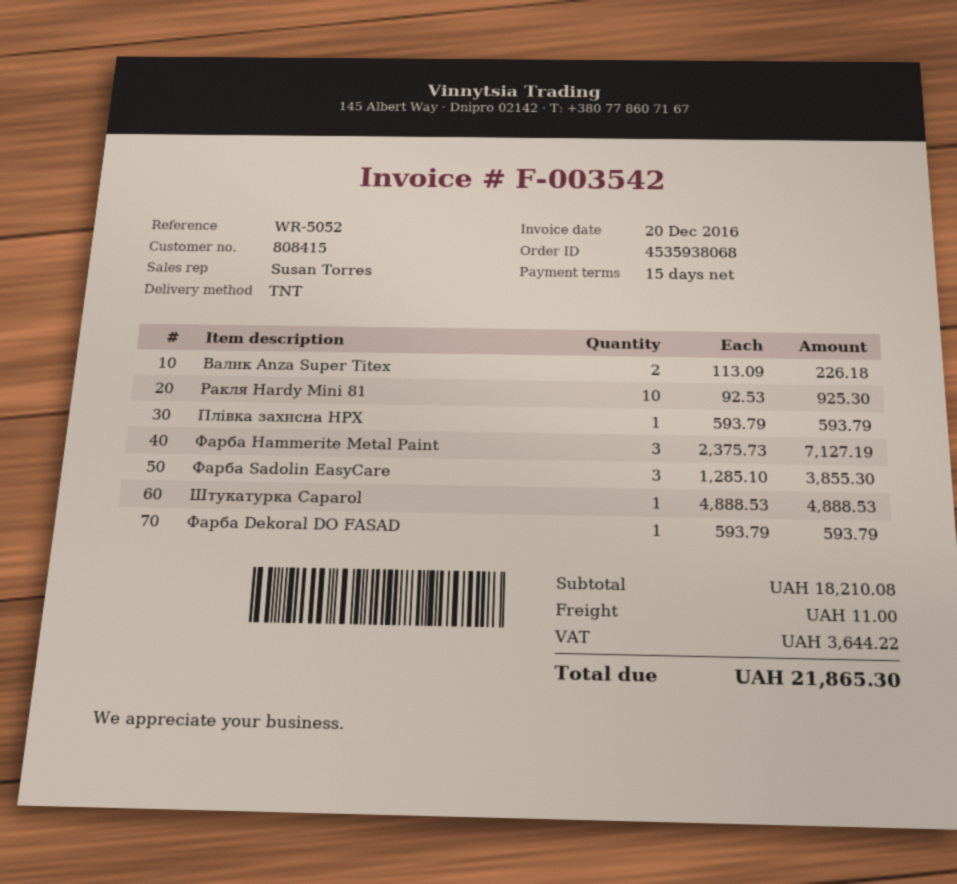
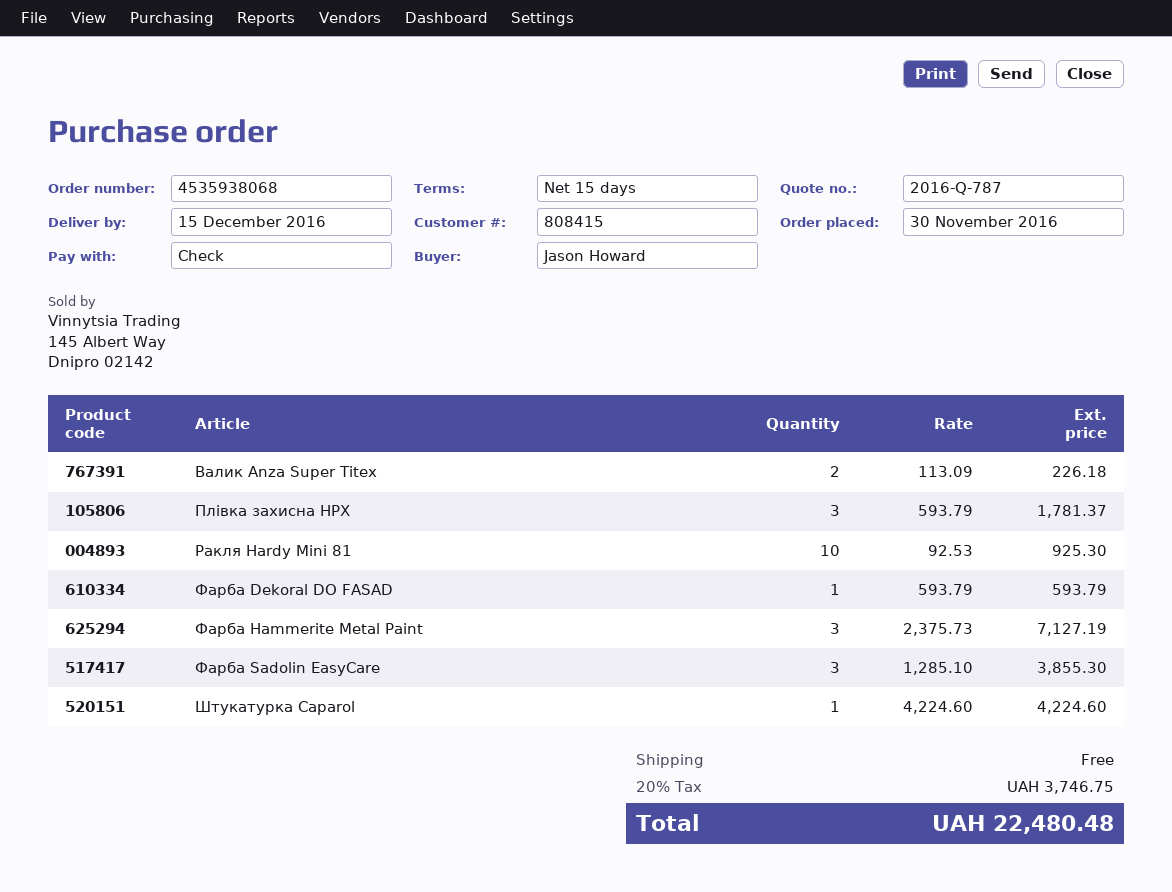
Плівка захисна HPX: 1 x 593.79 = 593.79 -> 3 x 593.79 = 1781.37
Штукатурка Caparol: 1 x 4888.53 = 4888.53 -> 1 x 4224.60 = 4224.60
shipping: 11.00 -> 0.00
tax: 3644.22 -> 3746.75
total: 21865.30 -> 22480.48

